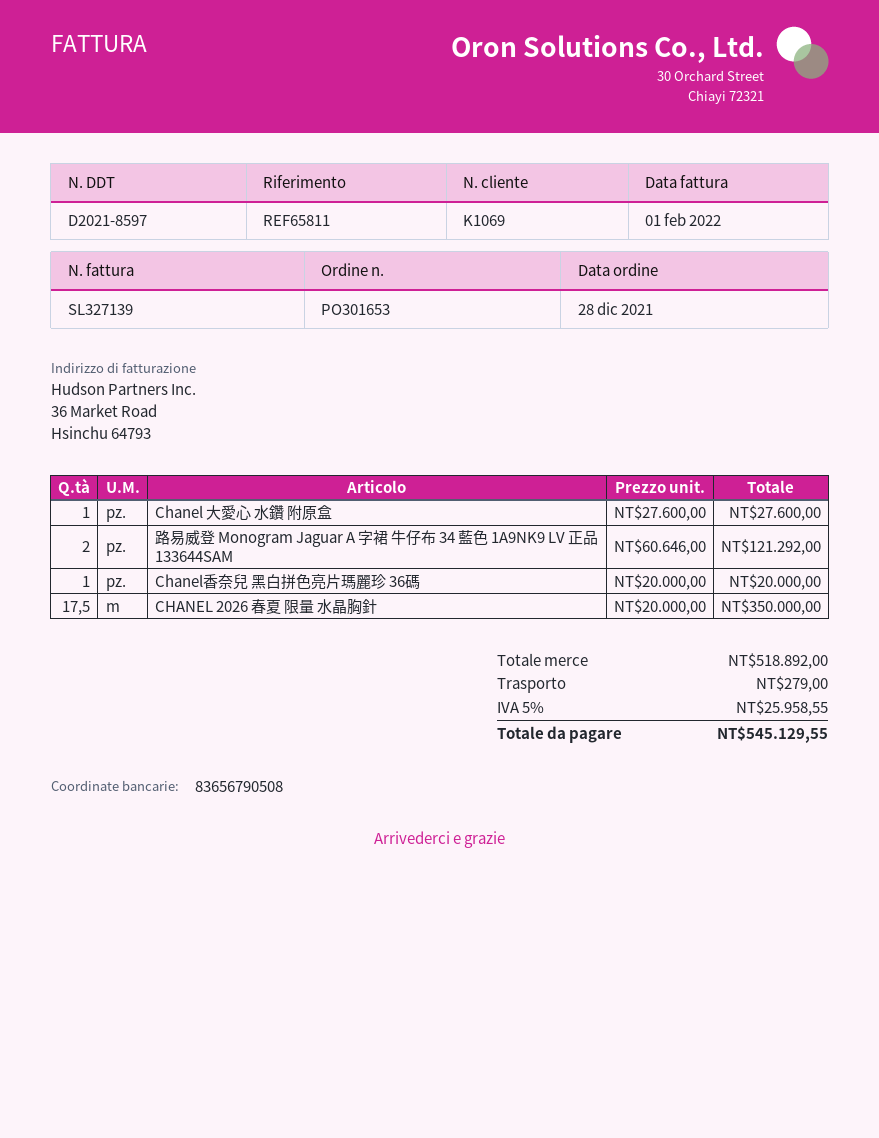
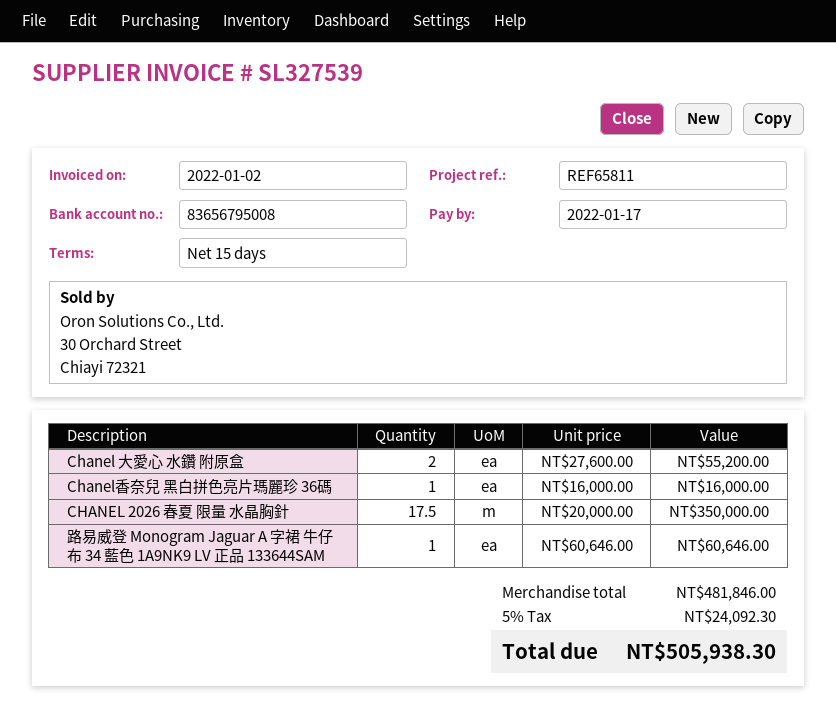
invoice number: SL327139 -> SL327539
invoice date: 2022-02-01 -> 2022-01-02
bank account: 83656790508 -> 83656795008
Chanel 大愛心 水鑽 附原盒: 1 x 27600.00 = 27600.00 -> 2 x 27600.00 = 55200.00
路易威登 Monogram Jaguar A 字裙 牛仔布 34 藍色 1A9NK9 LV 正品 133644SAM: 2 x 60646.00 = 121292.00 -> 1 x 60646.00 = 60646.00
Chanel香奈兒 黑白拼色亮片瑪麗珍 36碼: 1 x 20000.00 = 20000.00 -> 1 x 16000.00 = 16000.00
subtotal: 518892.00 -> 481846.00
shipping: 279.00 -> none
tax: 5% = 25958.55 -> 5% = 24092.30
total: 545129.55 -> 505938.30

